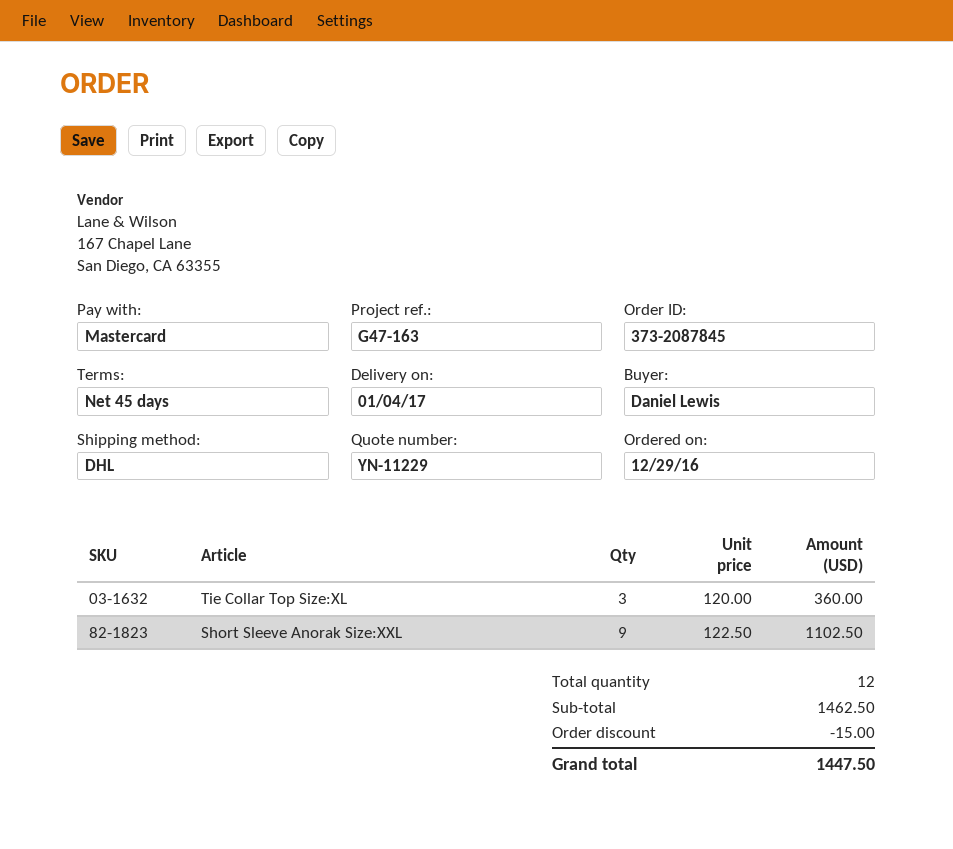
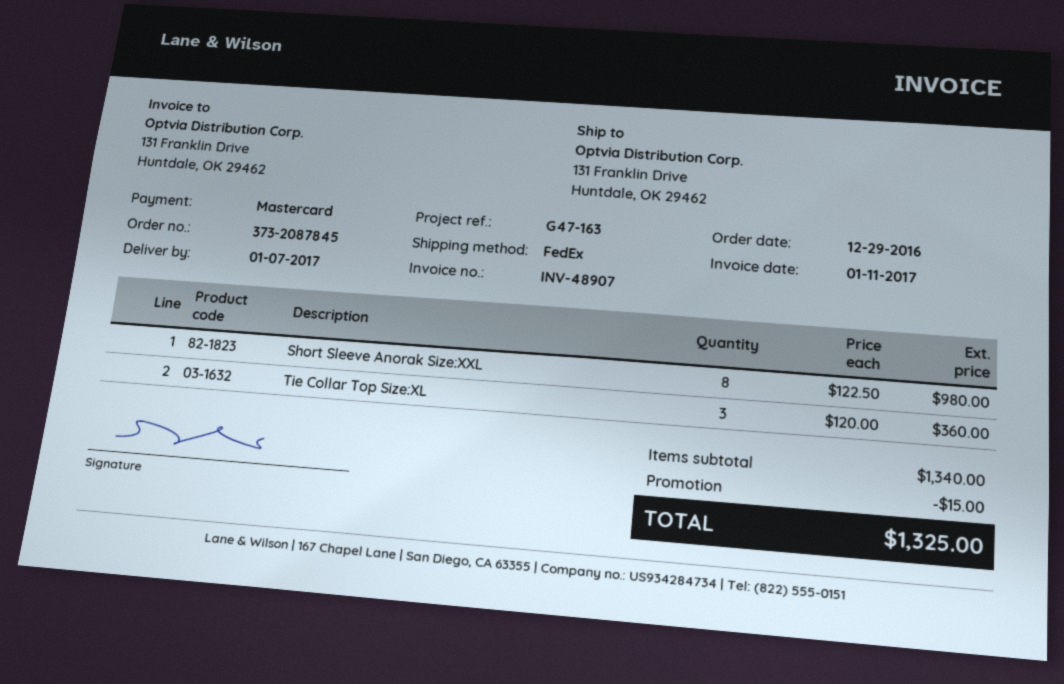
delivery date: 2017-01-04 -> 2017-01-07
shipping method: DHL -> FedEx
Short Sleeve Anorak Size:XXL: 9 x 122.50 = 1102.50 -> 8 x 122.50 = 980.00
subtotal: 1462.50 -> 1340.00
total: 1447.50 -> 1325.00

